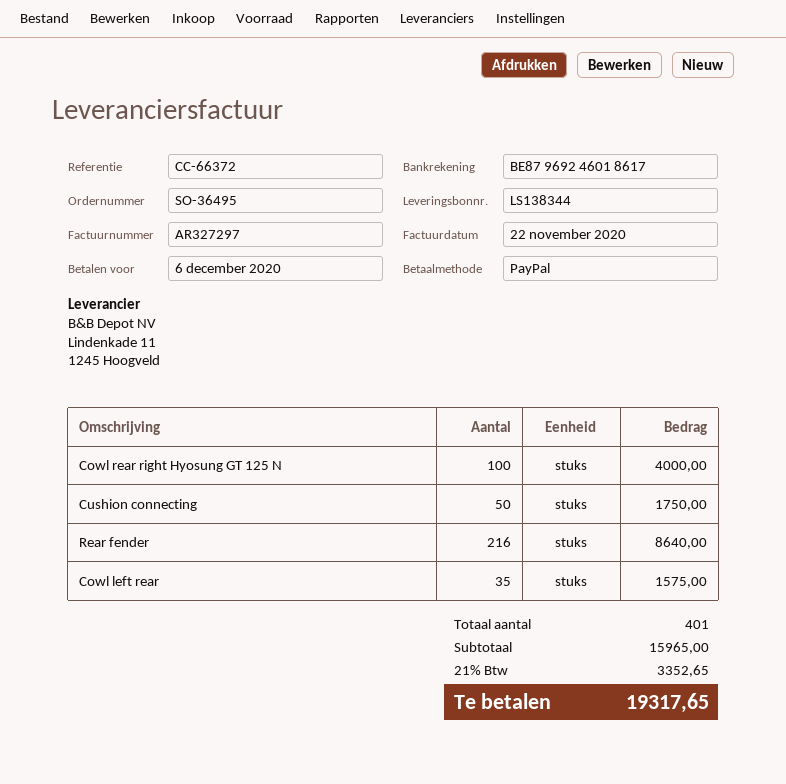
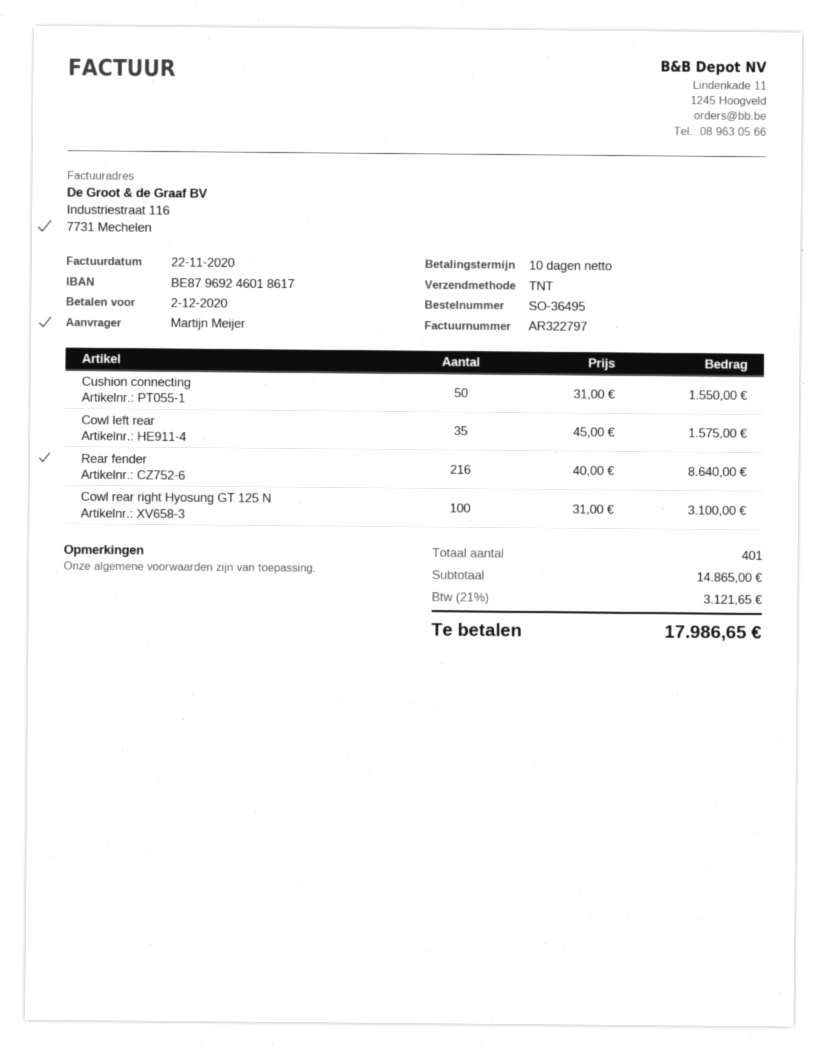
invoice number: AR327297 -> AR322797
due date: 2020-12-06 -> 2020-12-02
Cowl rear right Hyosung GT 125 N: 100 for 4000.00 -> 100 for 3100.00
Cushion connecting: 50 for 1750.00 -> 50 for 1550.00
subtotal: 15965.00 -> 14865.00
tax: 21% = 3352.65 -> 21% = 3121.65
total: 19317.65 -> 17986.65

